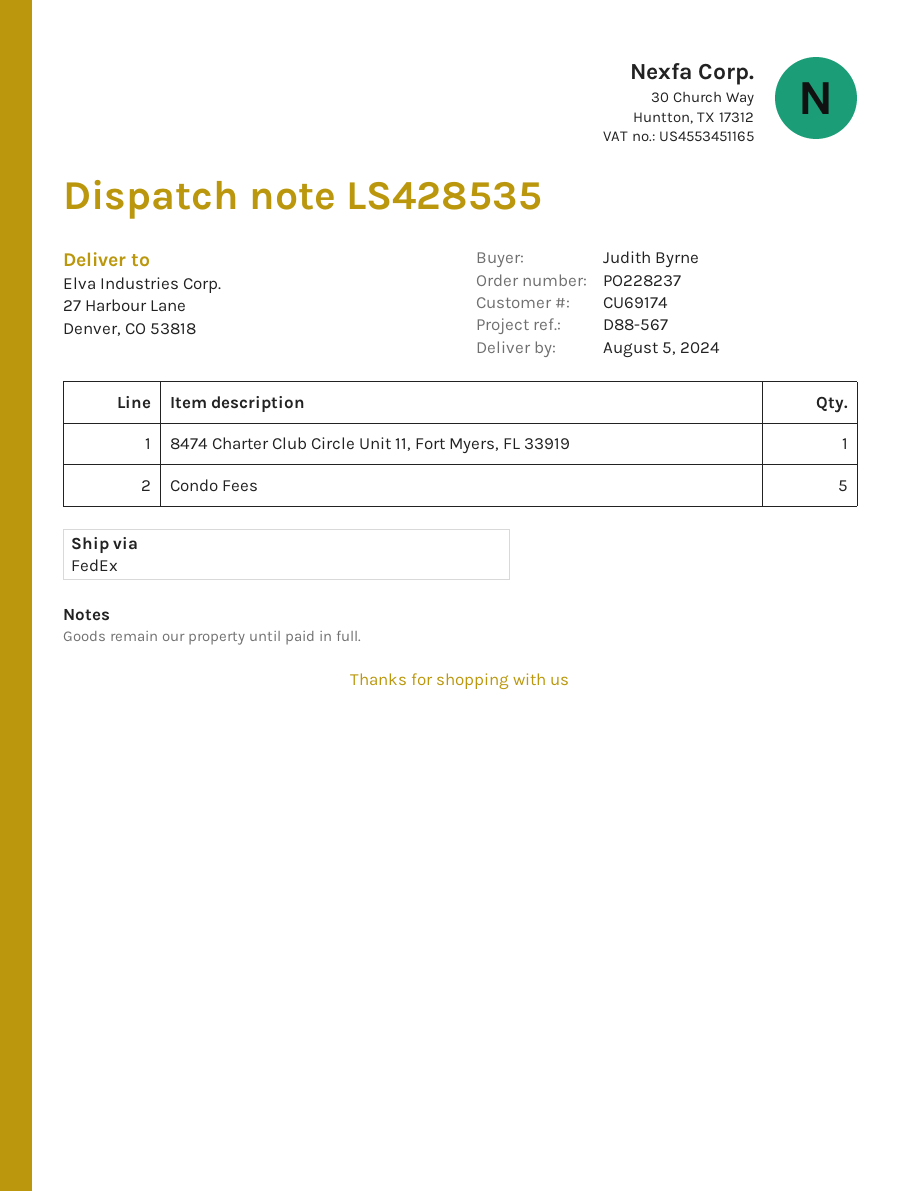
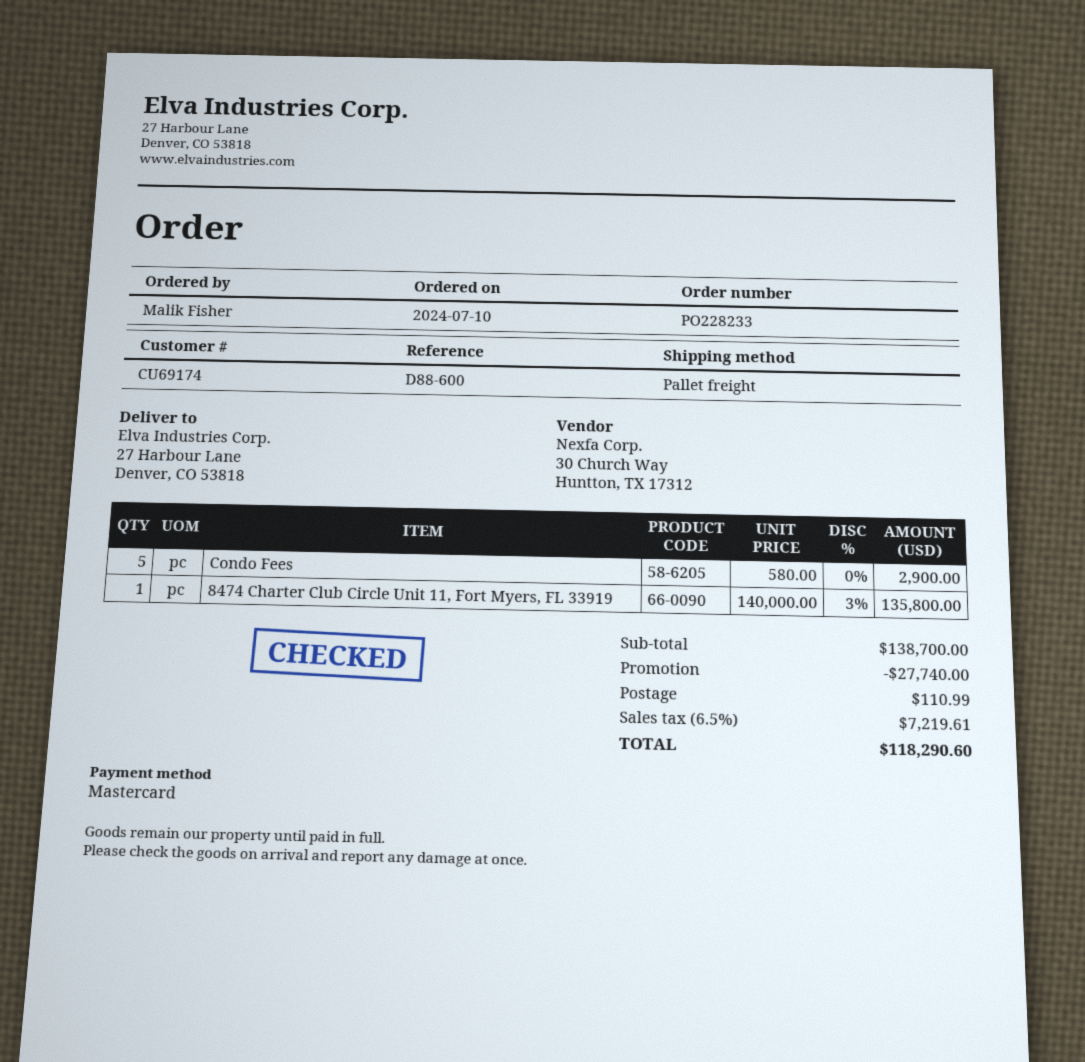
order number: PO228237 -> PO228233
reference: D88-567 -> D88-600
ordered by: Judith Byrne -> Malik Fisher
shipping method: FedEx -> pallet freight

